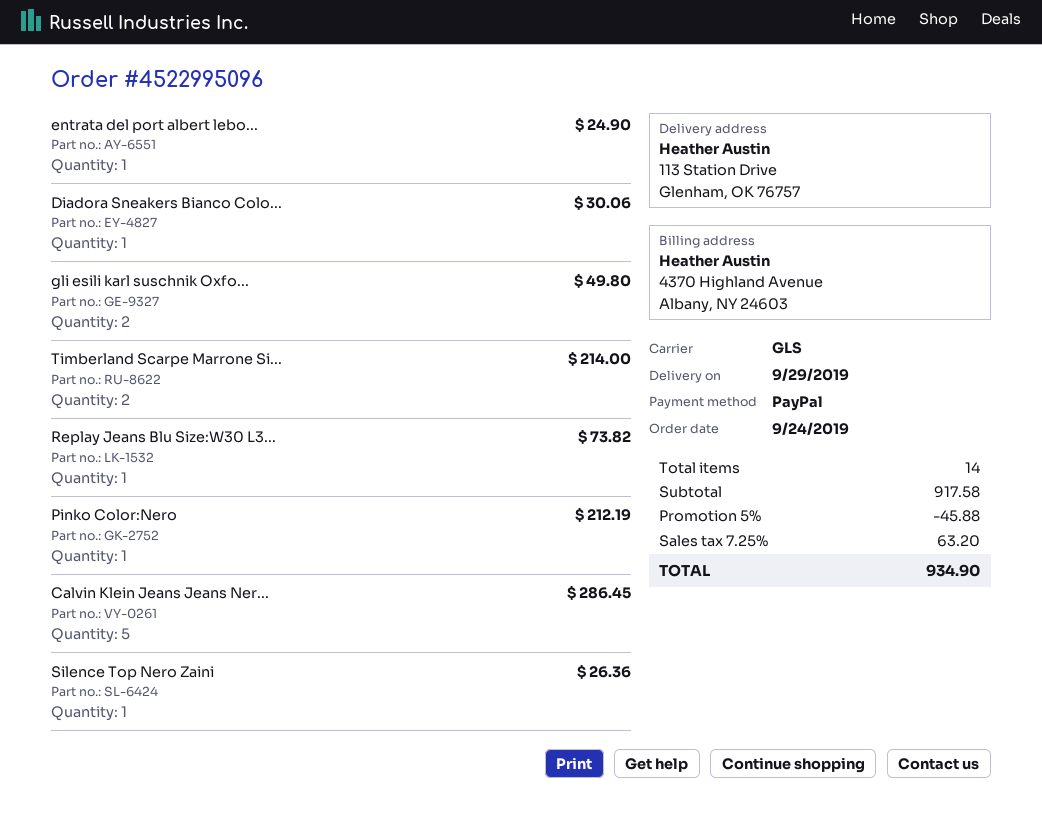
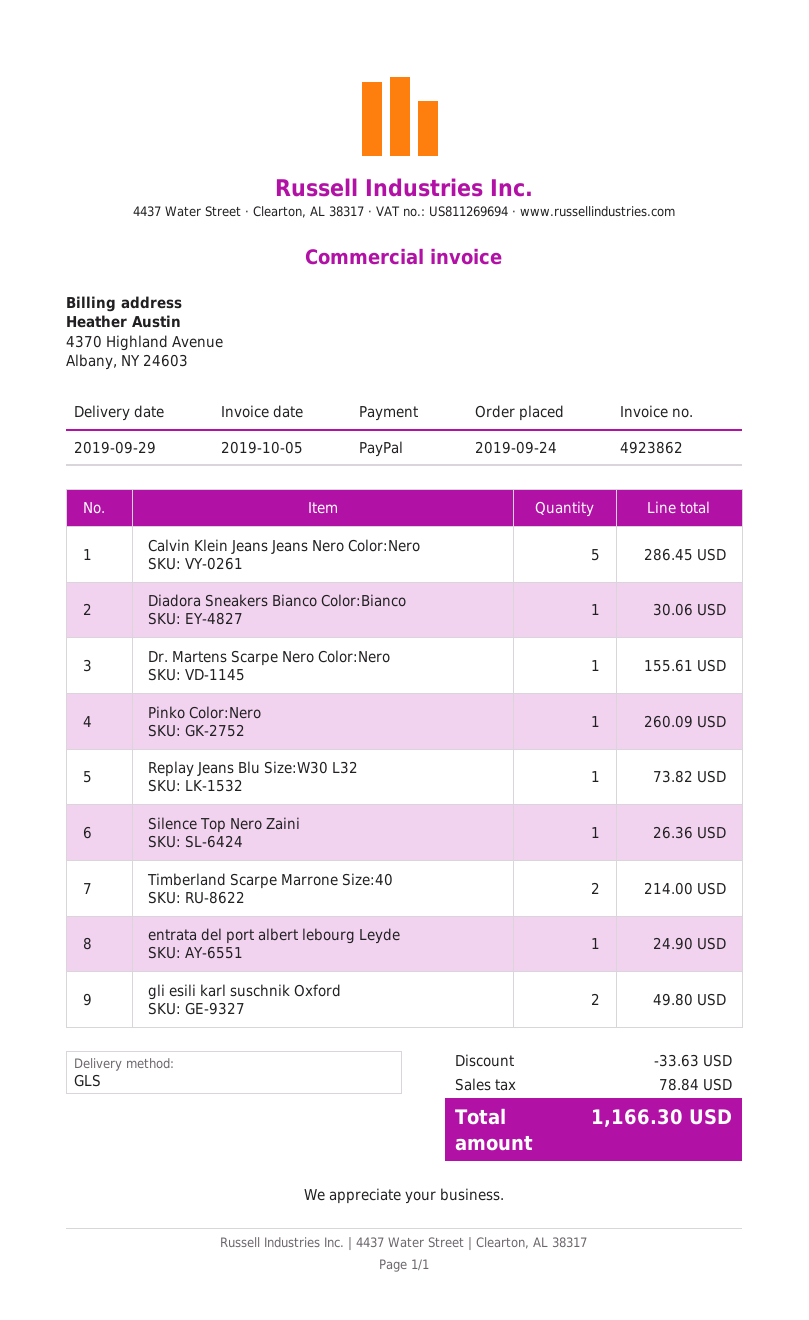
Pinko Color:Nero: 1 for 212.19 -> 1 for 260.09
Dr. Martens Scarpe Nero Color:Nero: none -> 1 for 155.61
discount: 45.88 -> 33.63
tax: 63.20 -> 78.84
total: 934.90 -> 1166.30

